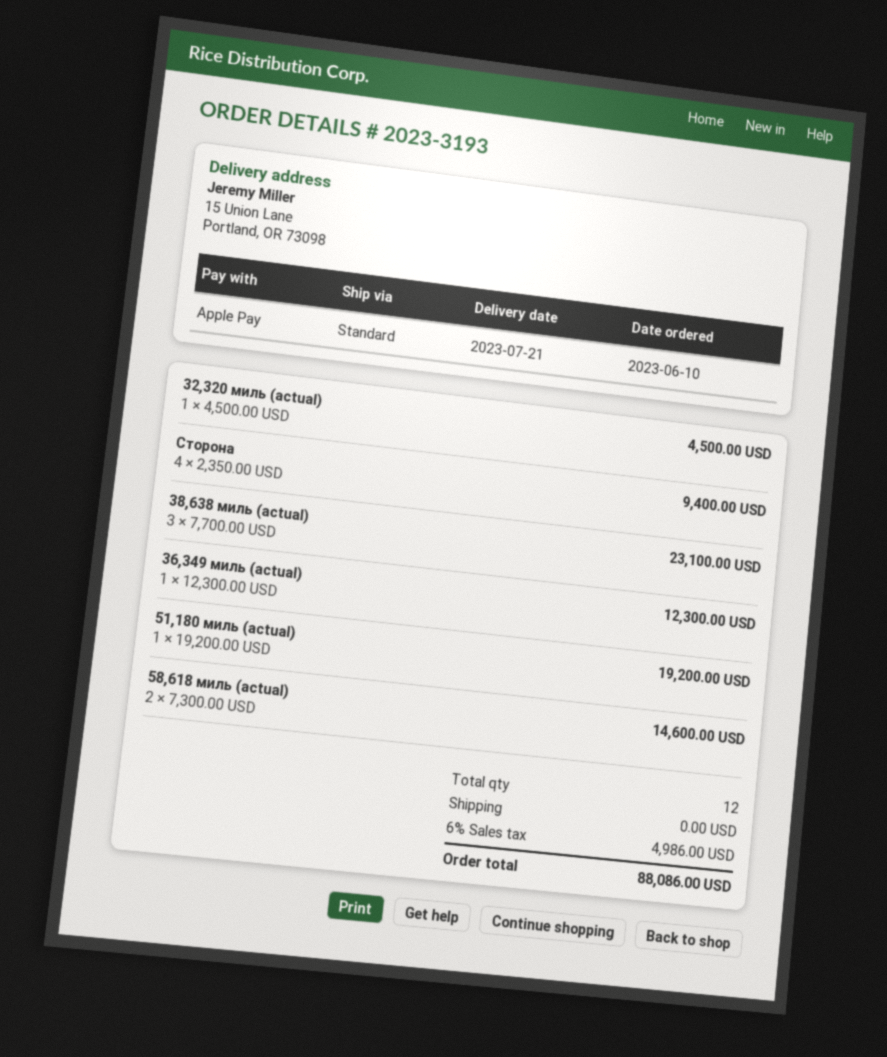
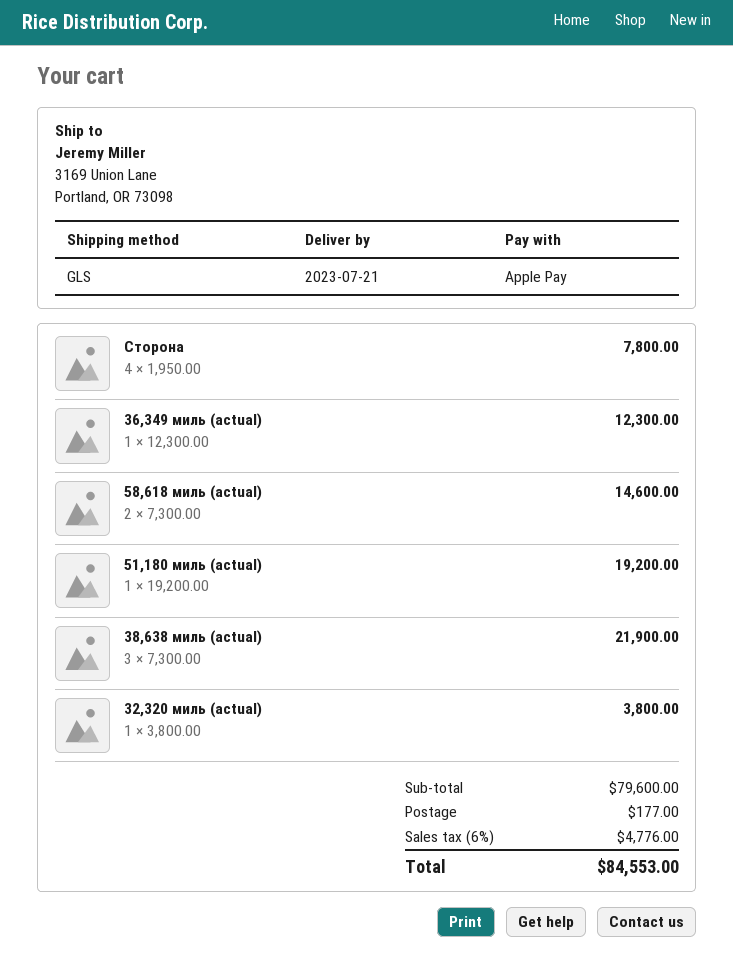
shipping method: standard -> GLS
ship to: 15 Union Lane, Portland, OR 73098 -> 3169 Union Lane, Portland, OR 73098
32,320 миль (actual): 1 x 4500.00 = 4500.00 -> 1 x 3800.00 = 3800.00
Сторона: 4 x 2350.00 = 9400.00 -> 4 x 1950.00 = 7800.00
38,638 миль (actual): 3 x 7700.00 = 23100.00 -> 3 x 7300.00 = 21900.00
shipping: 0.00 -> 177.00
tax: 6% = 4986.00 -> 6% = 4776.00
total: 88086.00 -> 84553.00

